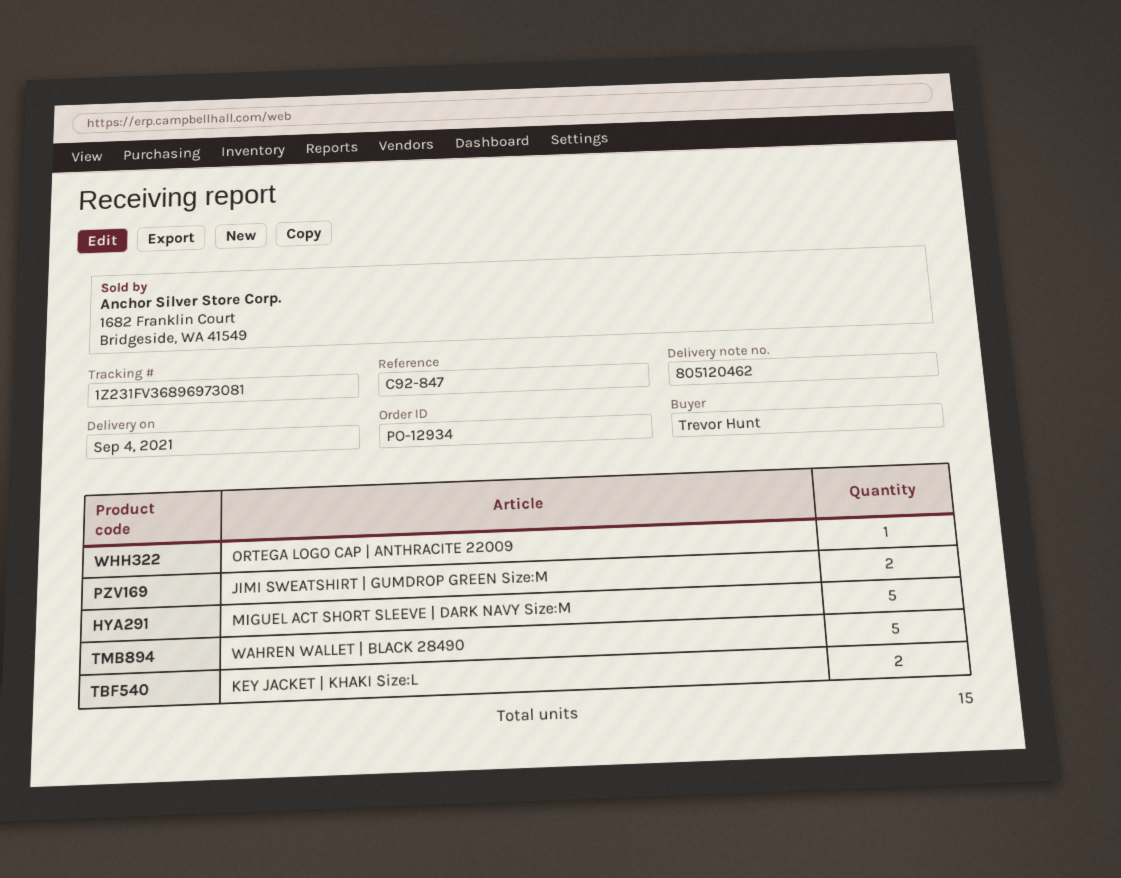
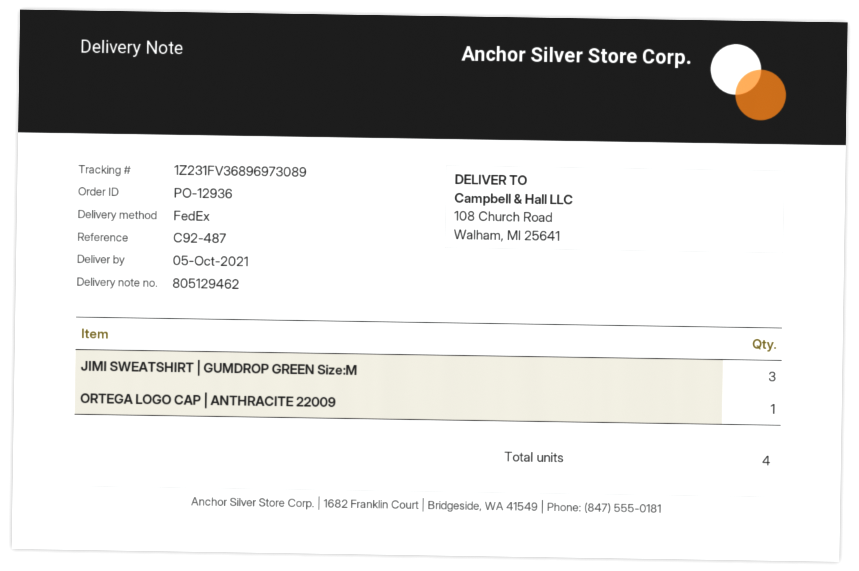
order number: PO-12934 -> PO-12936
delivery note number: 805120462 -> 805129462
delivery date: 2021-09-04 -> 2021-10-05
reference: C92-847 -> C92-487
tracking number: 1Z231FV36896973081 -> 1Z231FV36896973089
JIMI SWEATSHIRT | GUMDROP GREEN Size:M: 2 -> 3
MIGUEL ACT SHORT SLEEVE | DARK NAVY Size:M: 5 -> none
WAHREN WALLET | BLACK 28490: 5 -> none
KEY JACKET | KHAKI Size:L: 2 -> none
total quantity: 15 -> 4

